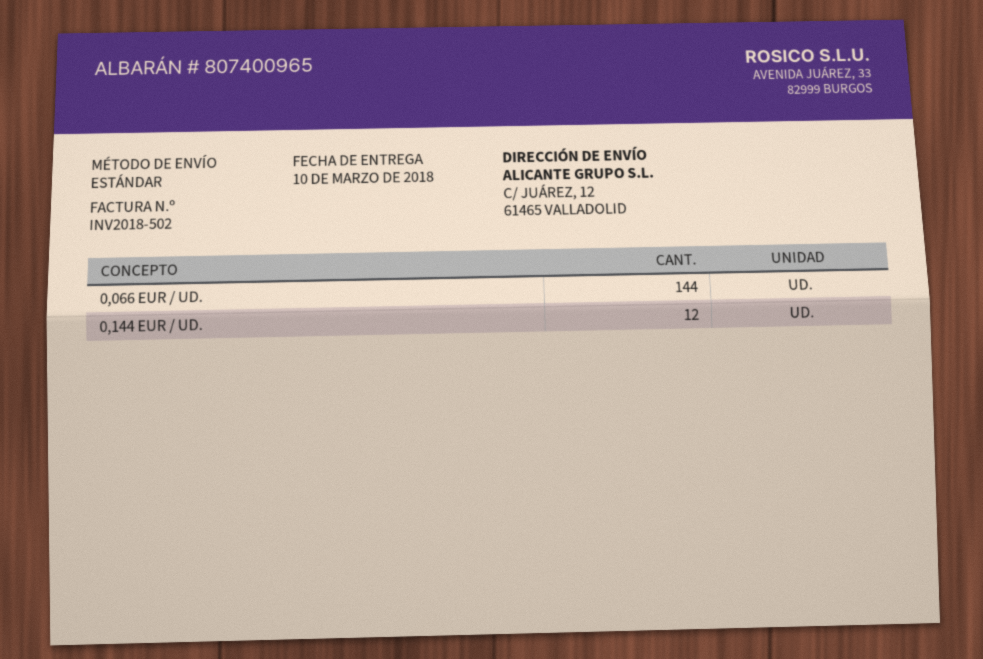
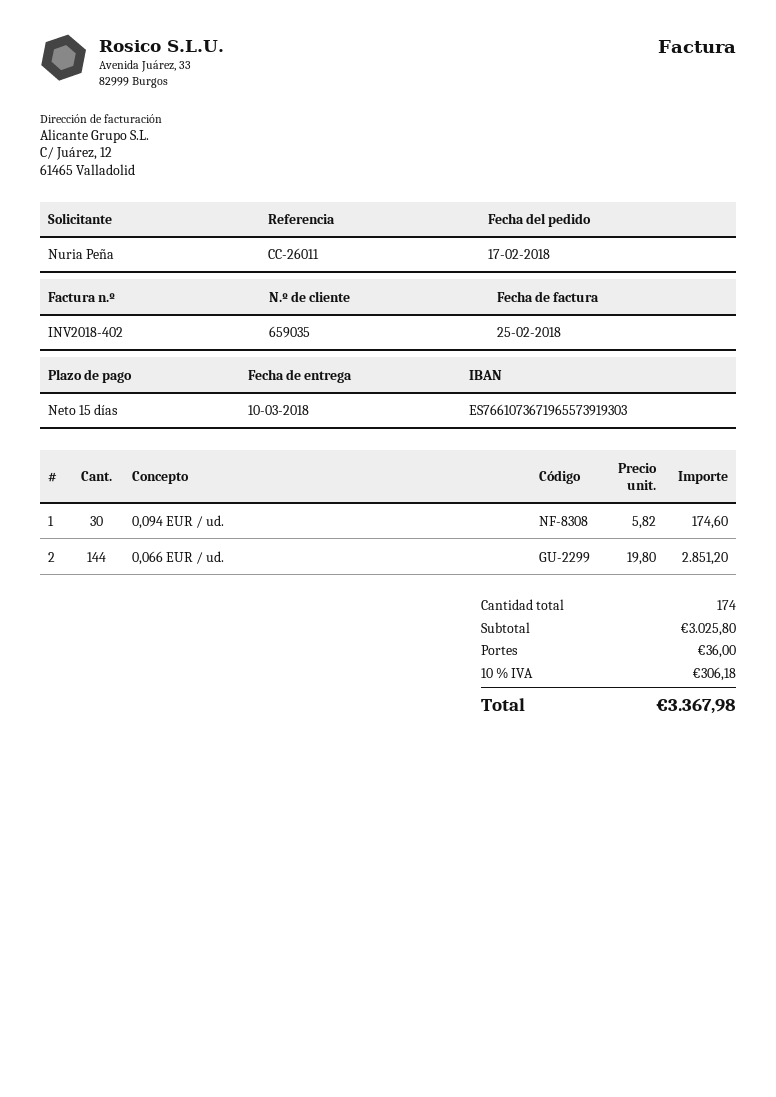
invoice number: INV2018-502 -> INV2018-402
0,144 EUR / UD.: 12 -> none
0,094 EUR / ud.: none -> 30

